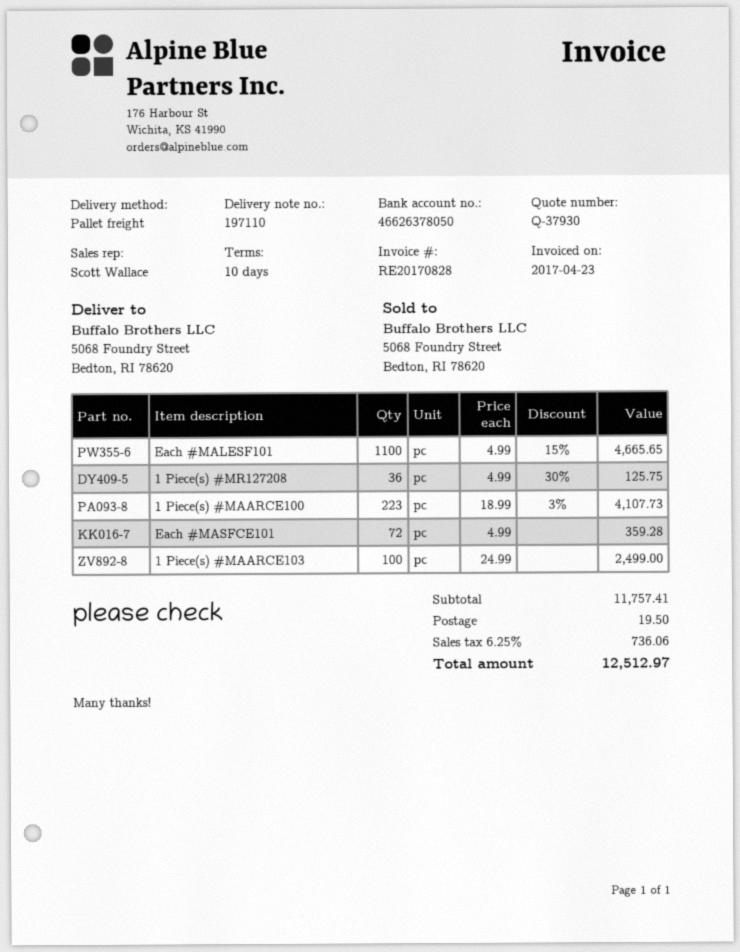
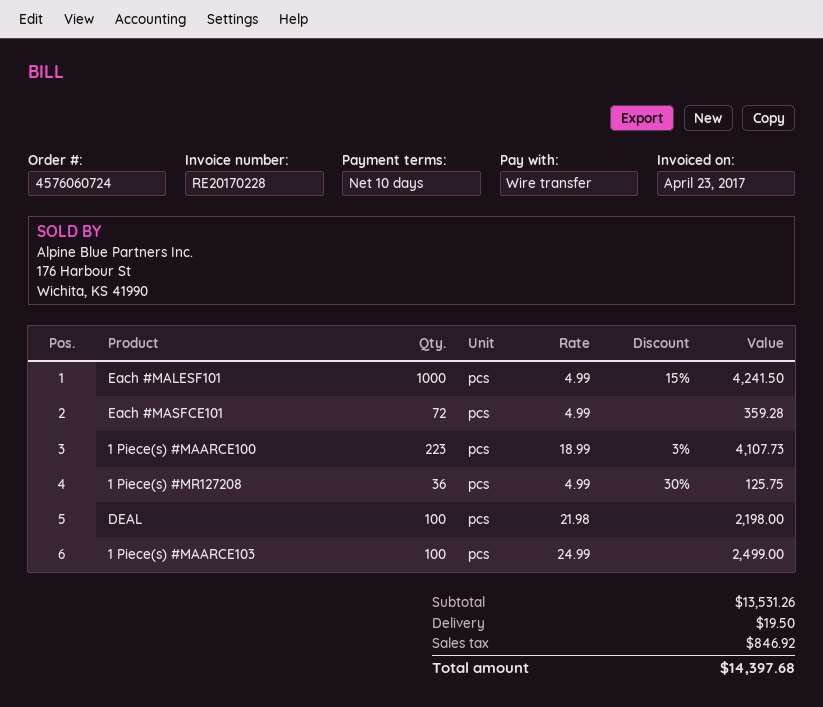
invoice number: RE20170828 -> RE20170228
Each #MALESF101: 1100 x 4.99 - 15% = 4665.65 -> 1000 x 4.99 - 15% = 4241.50
DEAL: none -> 100 x 21.98 = 2198.00
subtotal: 11757.41 -> 13531.26
tax: 736.06 -> 846.92
total: 12512.97 -> 14397.68

